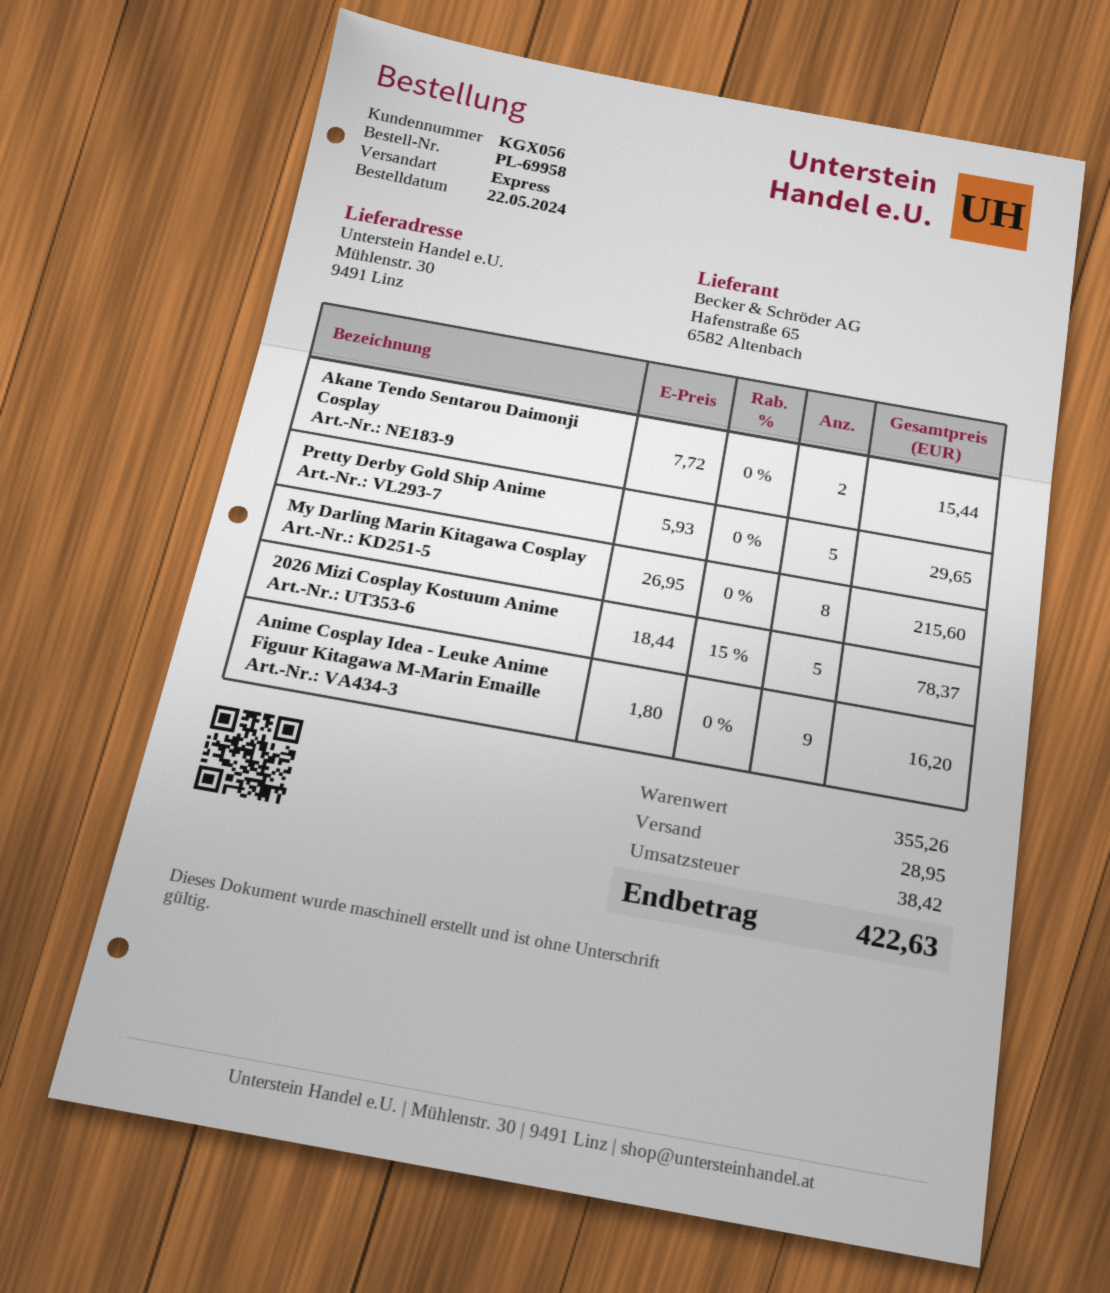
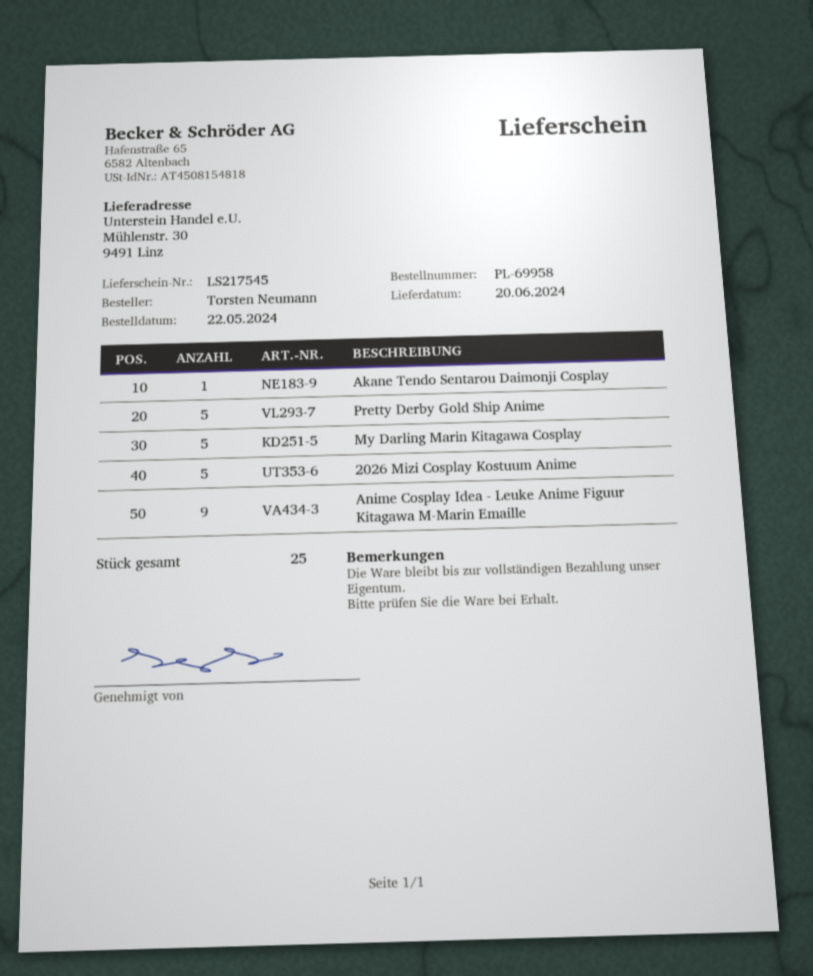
Akane Tendo Sentarou Daimonji Cosplay: 2 -> 1
My Darling Marin Kitagawa Cosplay: 8 -> 5

